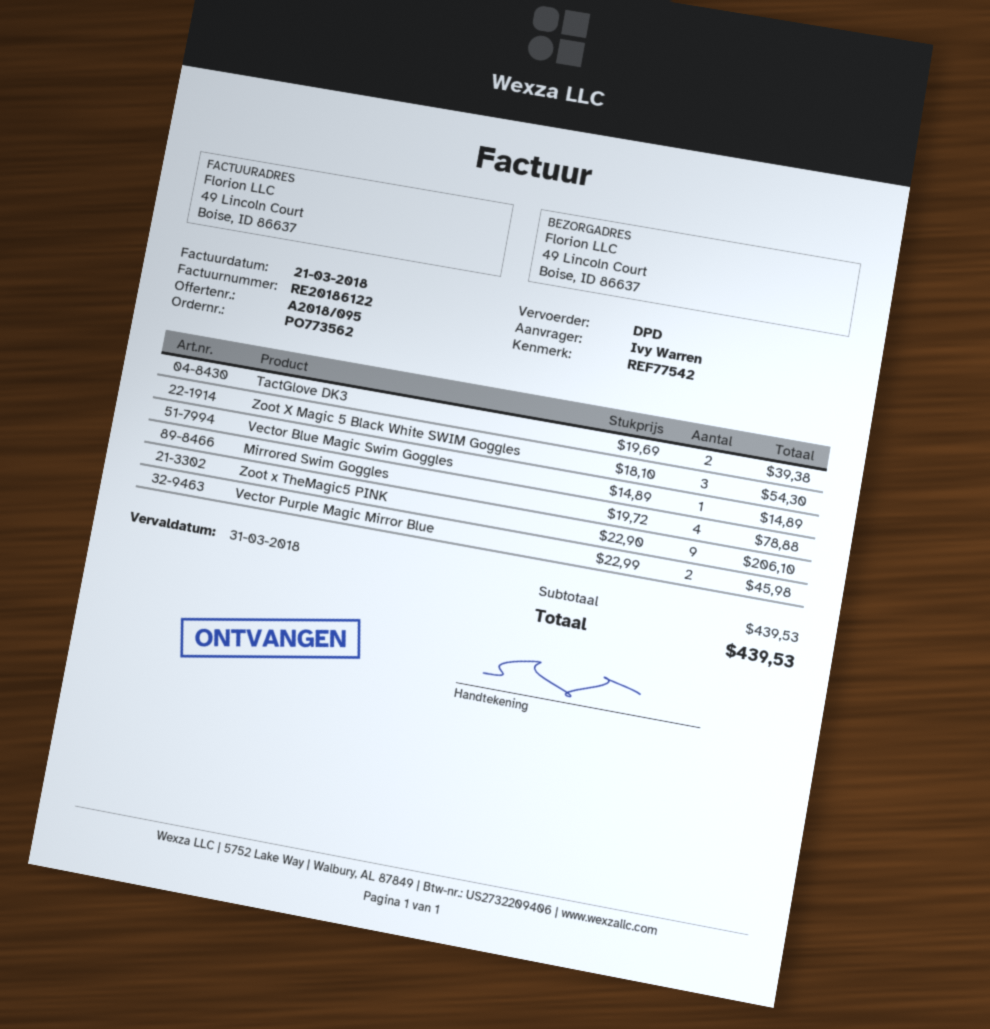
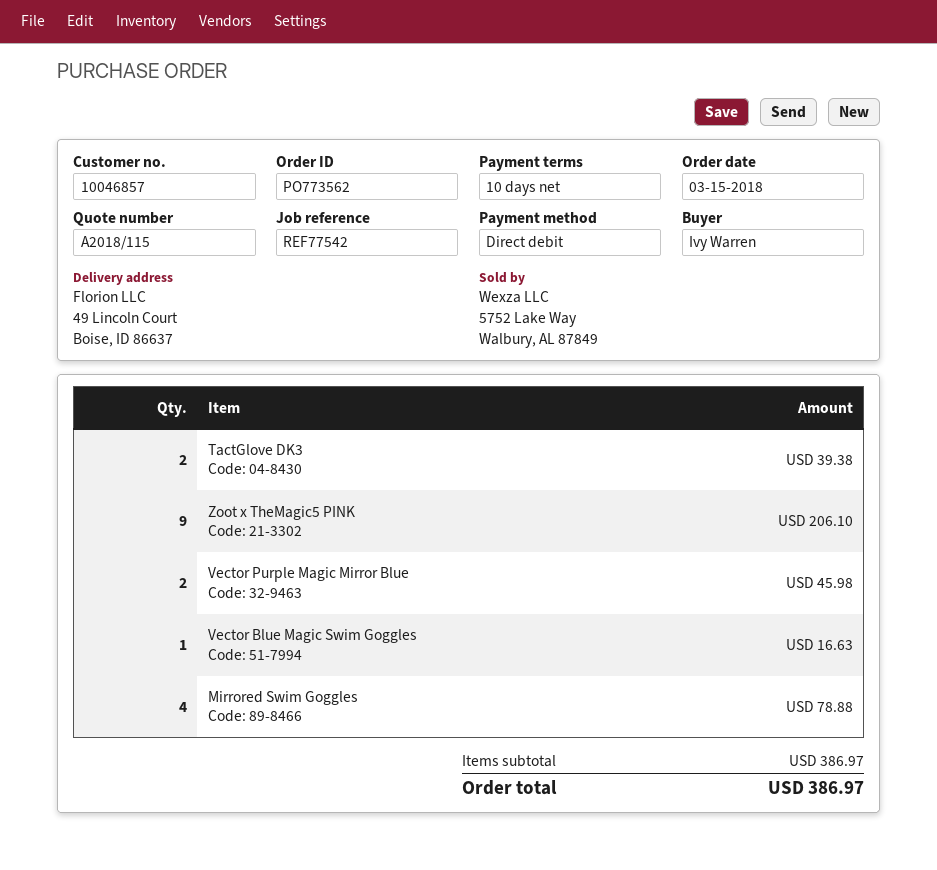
quote number: A2018/095 -> A2018/115
Zoot X Magic 5 Black White SWIM Goggles: 3 for 54.30 -> none
Vector Blue Magic Swim Goggles: 1 for 14.89 -> 1 for 16.63
subtotal: 439.53 -> 386.97
total: 439.53 -> 386.97

